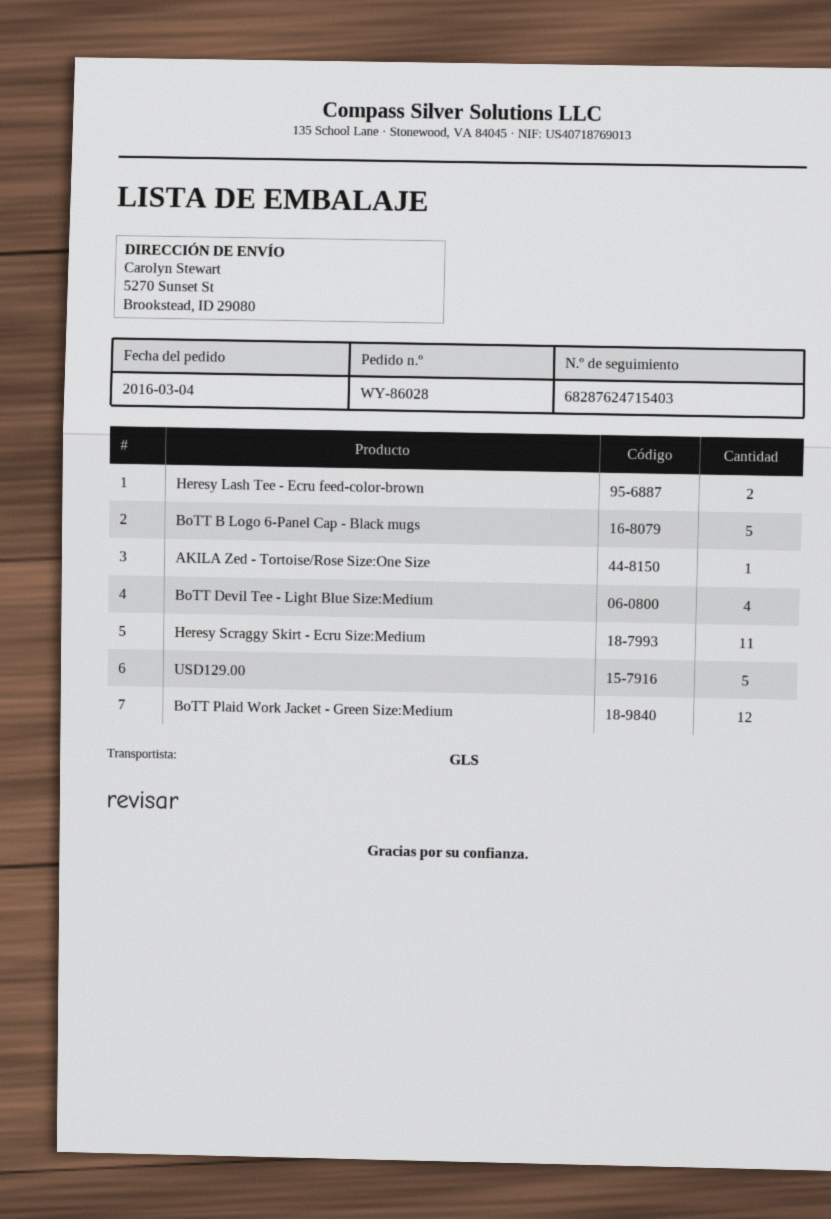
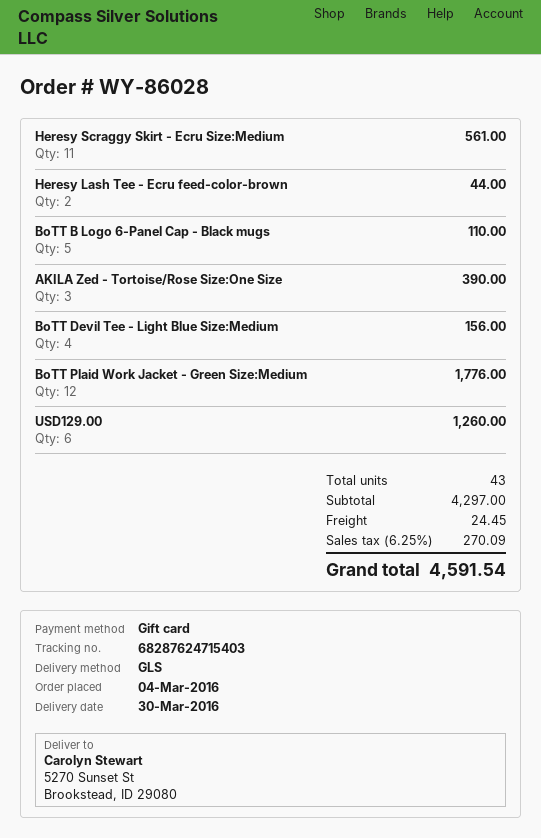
AKILA Zed - Tortoise/Rose Size:One Size: 1 -> 3
USD129.00: 5 -> 6

